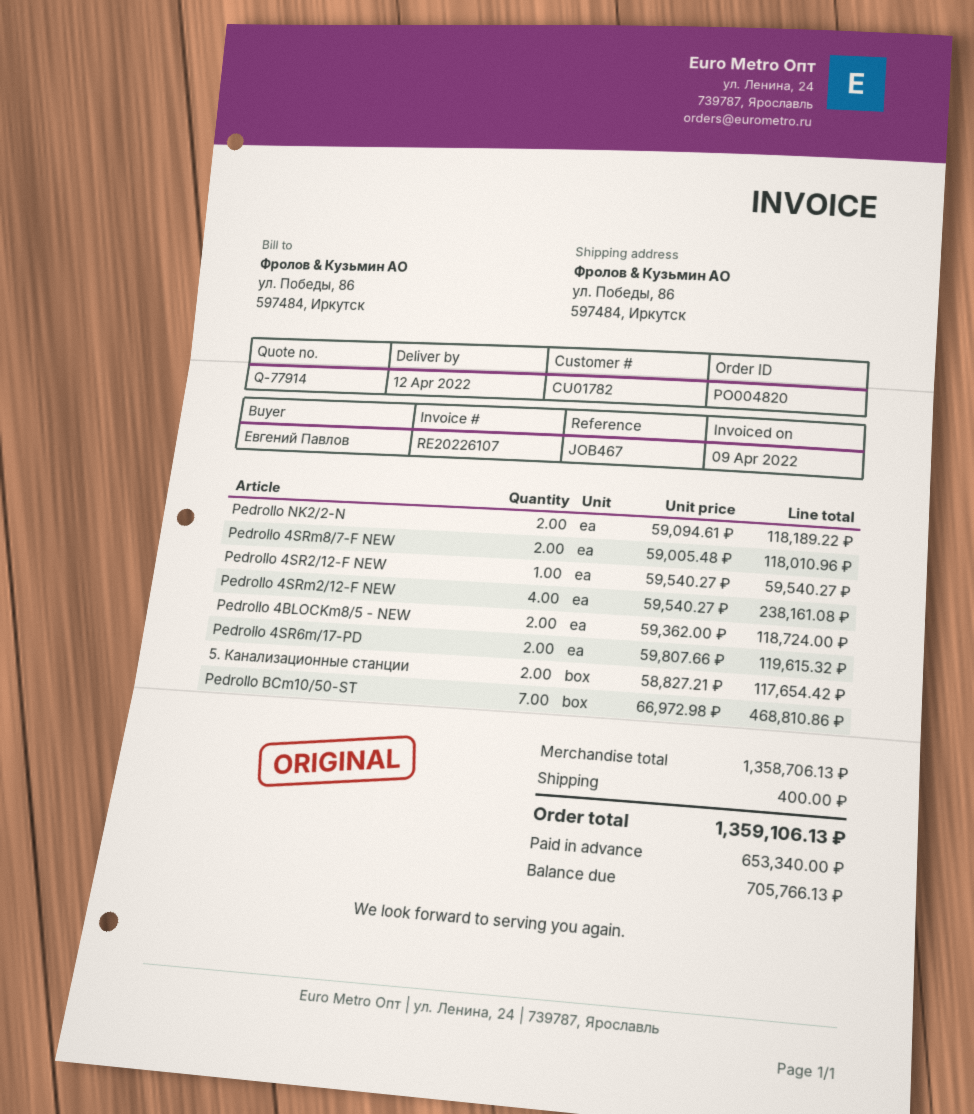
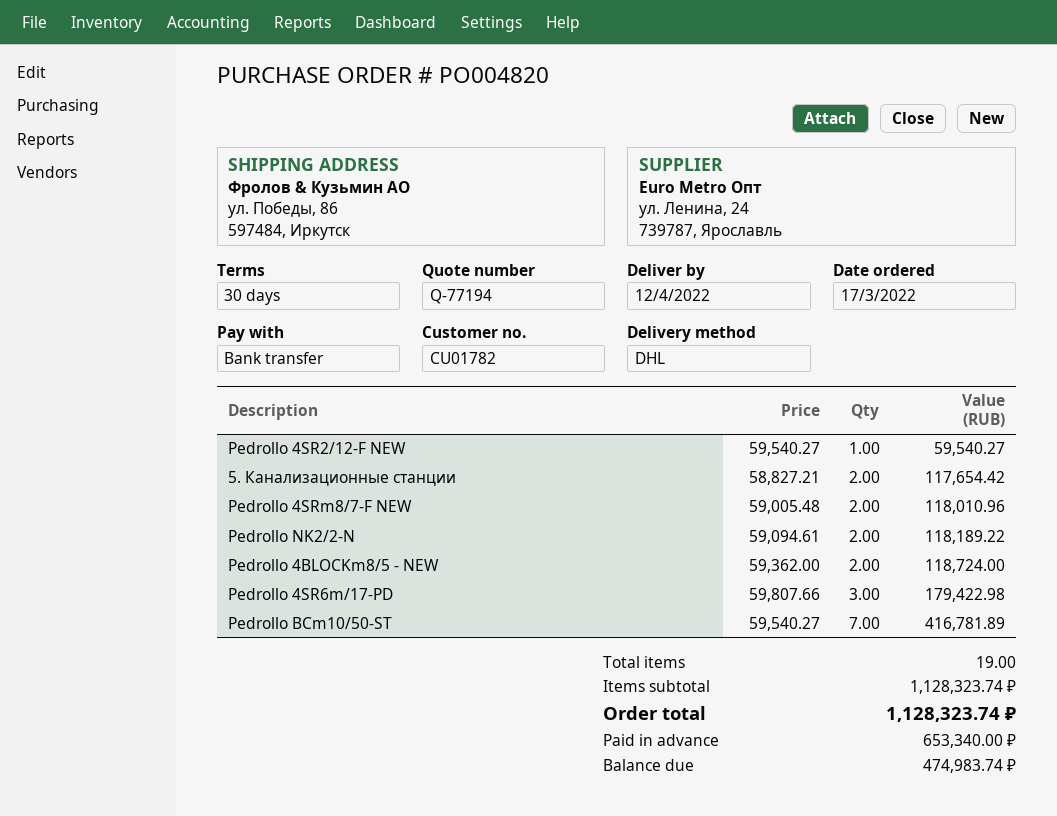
quote number: Q-77914 -> Q-77194
Pedrollo 4SRm2/12-F NEW: 4 x 59540.27 = 238161.08 -> none
Pedrollo 4SR6m/17-PD: 2 x 59807.66 = 119615.32 -> 3 x 59807.66 = 179422.98
Pedrollo BCm10/50-ST: 7 x 66972.98 = 468810.86 -> 7 x 59540.27 = 416781.89
subtotal: 1358706.13 -> 1128323.74
shipping: 400.00 -> none
total: 1359106.13 -> 1128323.74
balance: 705766.13 -> 474983.74

